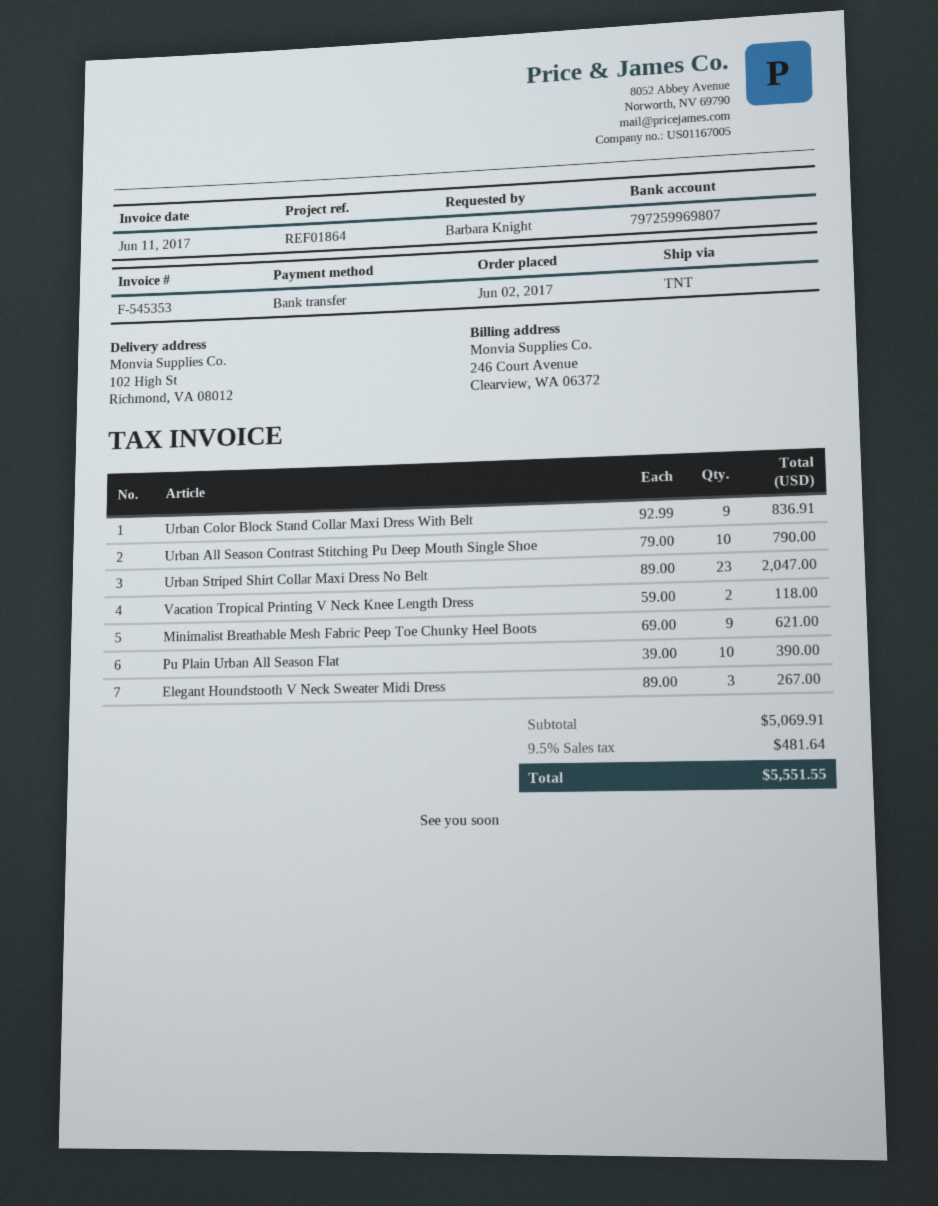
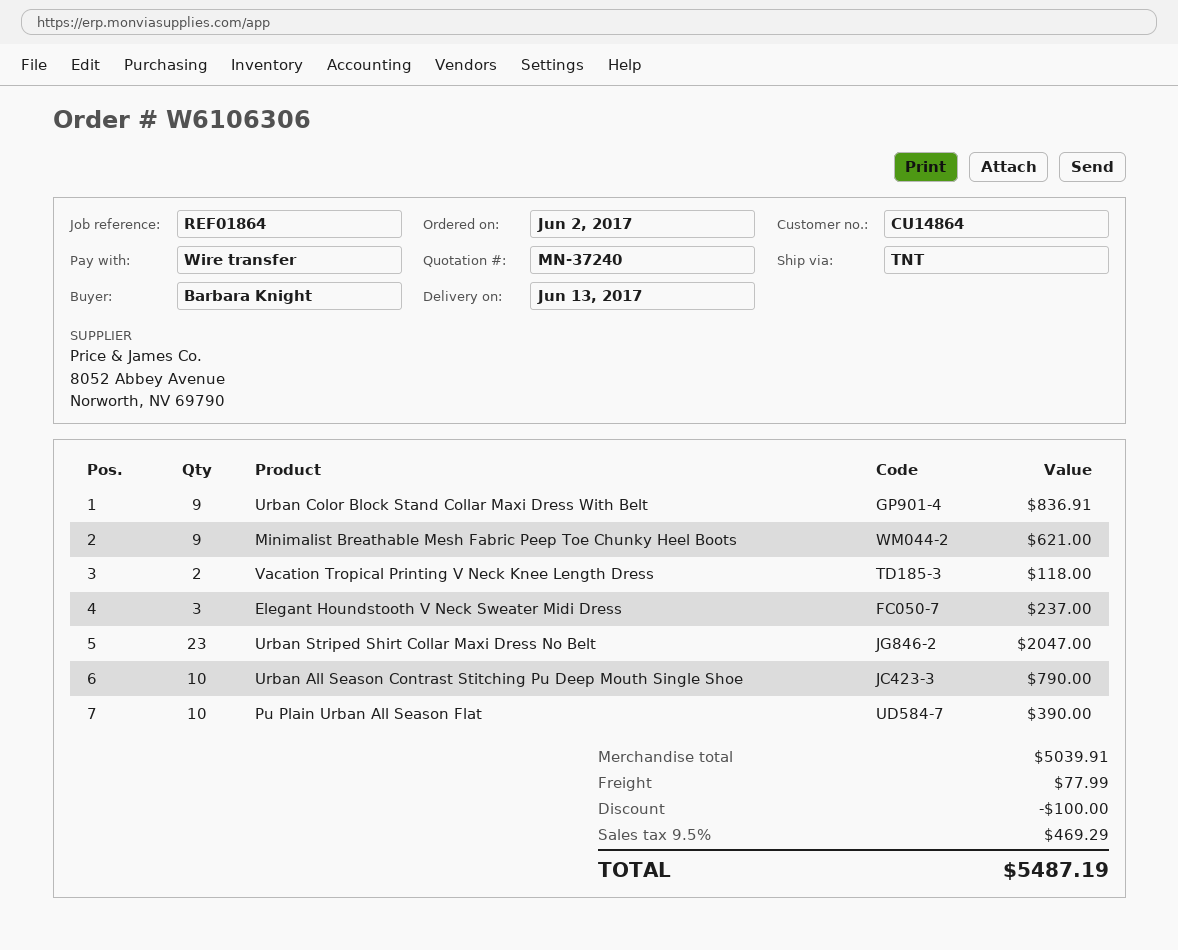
Elegant Houndstooth V Neck Sweater Midi Dress: 3 for 267.00 -> 3 for 237.00
subtotal: 5069.91 -> 5039.91
discount: none -> 100.00
shipping: none -> 77.99
tax: 9.5% = 481.64 -> 9.5% = 469.29
total: 5551.55 -> 5487.19

